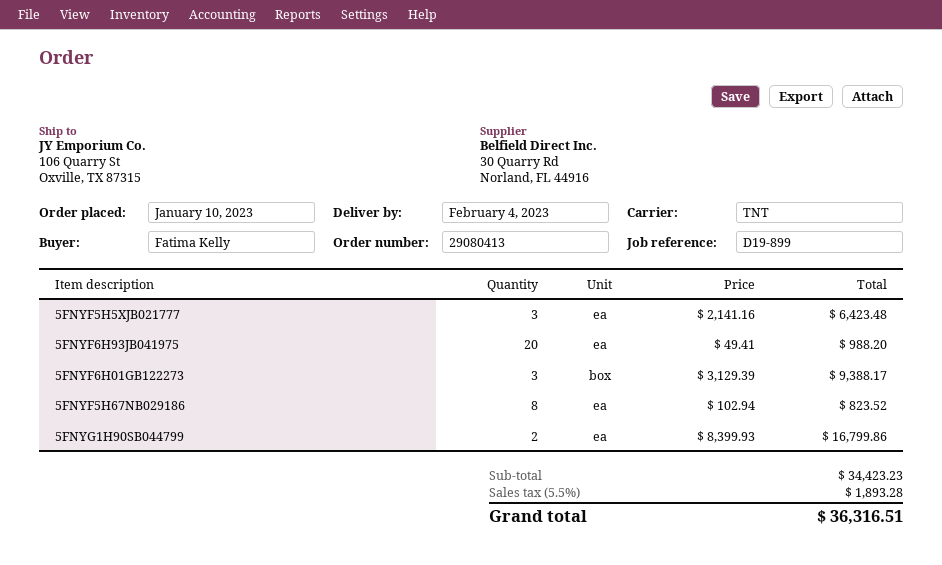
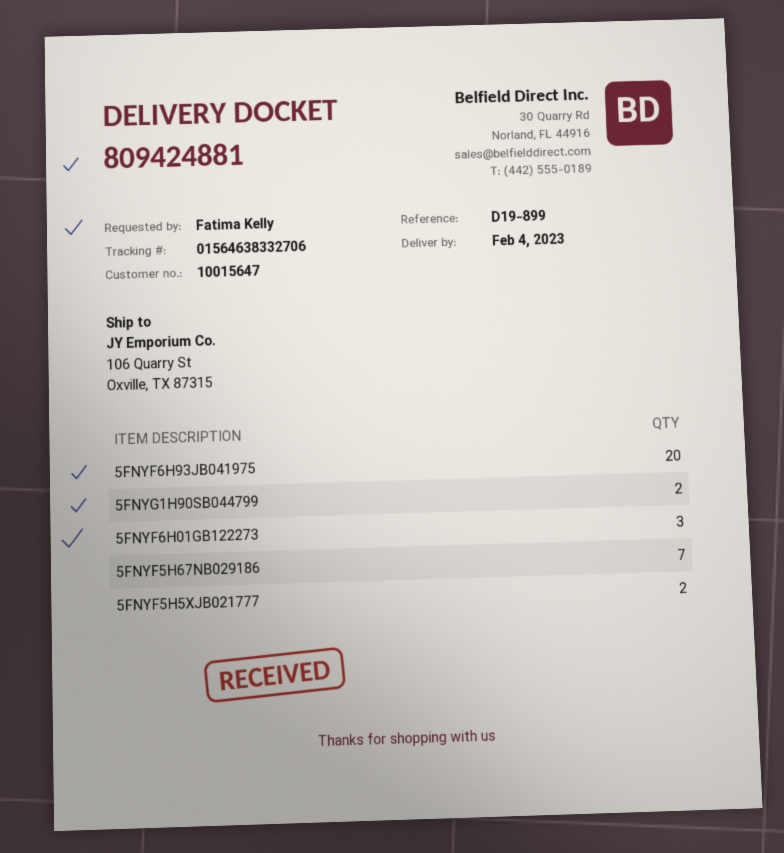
5FNYF5H5XJB021777: 3 -> 2
5FNYF5H67NB029186: 8 -> 7

